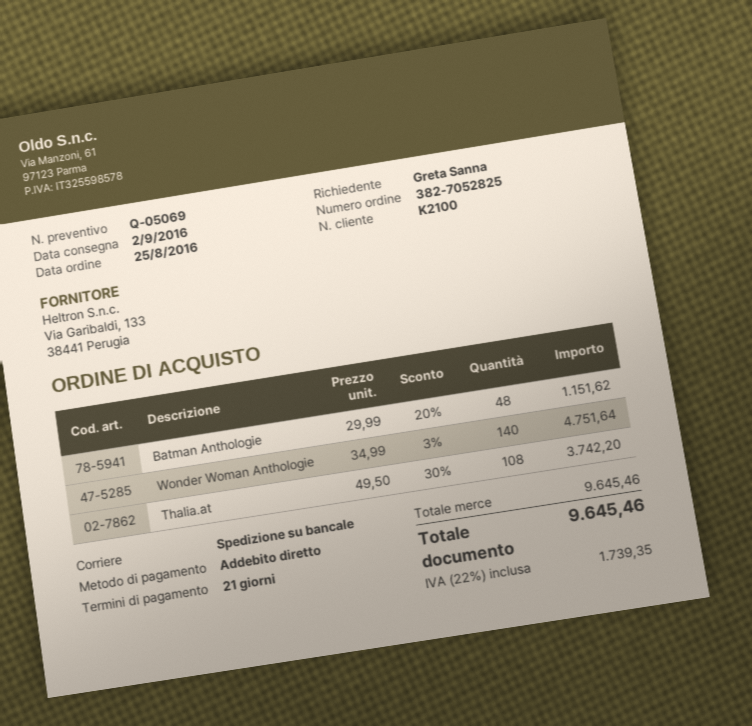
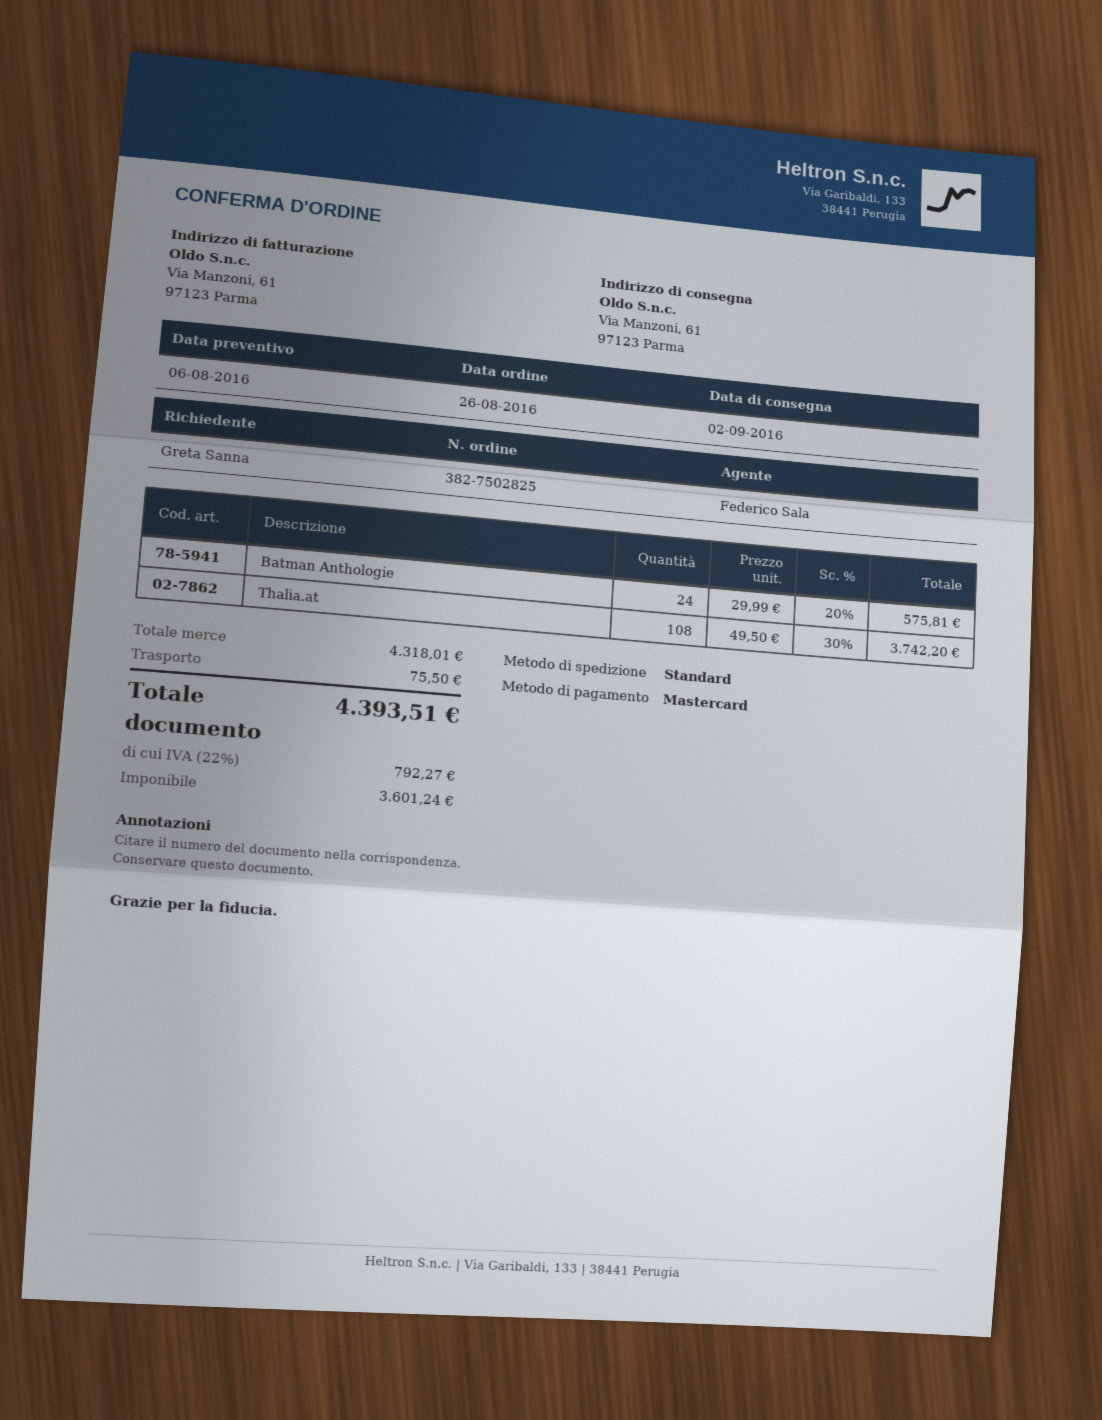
order number: 382-7052825 -> 382-7502825
order date: 2016-08-25 -> 2016-08-26
payment method: direct debit -> Mastercard
shipping method: pallet freight -> standard
Batman Anthologie: 48 x 29.99 - 20% = 1151.62 -> 24 x 29.99 - 20% = 575.81
Wonder Woman Anthologie: 140 x 34.99 - 3% = 4751.64 -> none
subtotal: 9645.46 -> 4318.01
shipping: none -> 75.50
tax: 22% = 1739.35 -> 22% = 792.27
total: 9645.46 -> 4393.51

